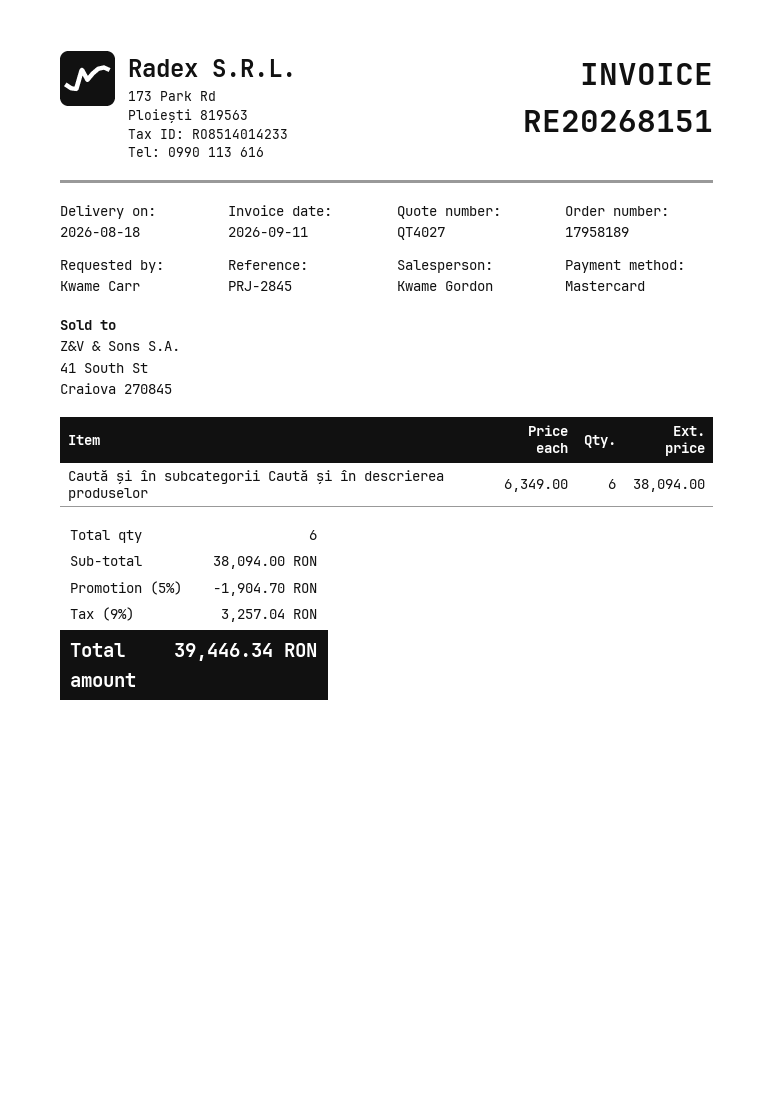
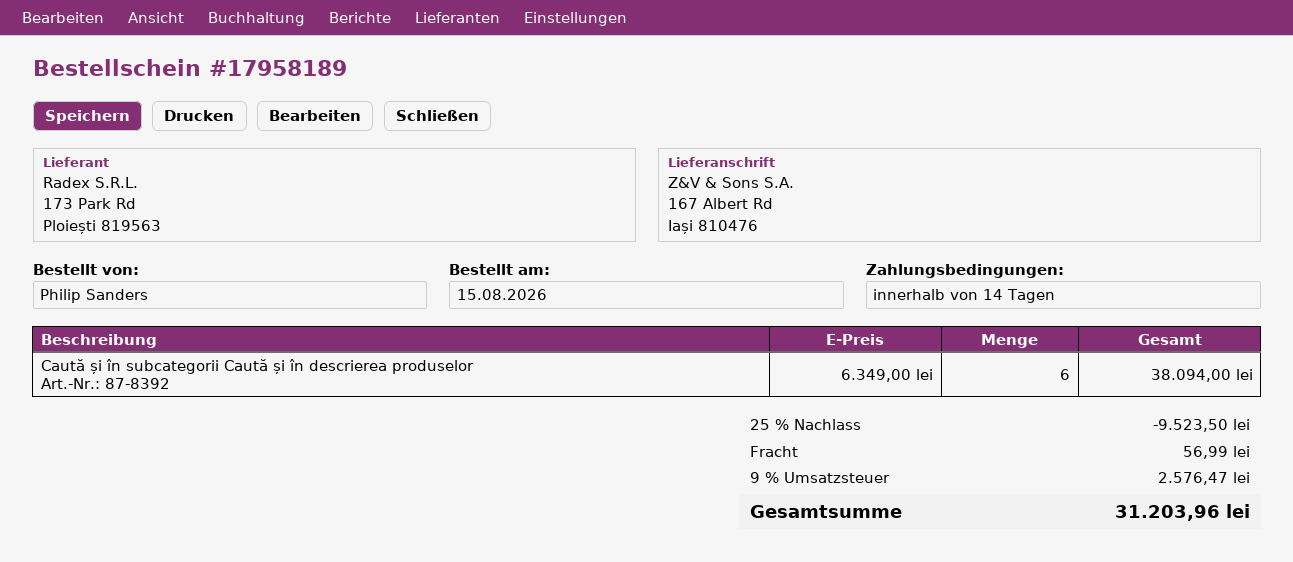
ordered by: Kwame Carr -> Philip Sanders
discount: 5% = 1904.70 -> 25% = 9523.50
shipping: none -> 56.99
tax: 9% = 3257.04 -> 9% = 2576.47
total: 39446.34 -> 31203.96

